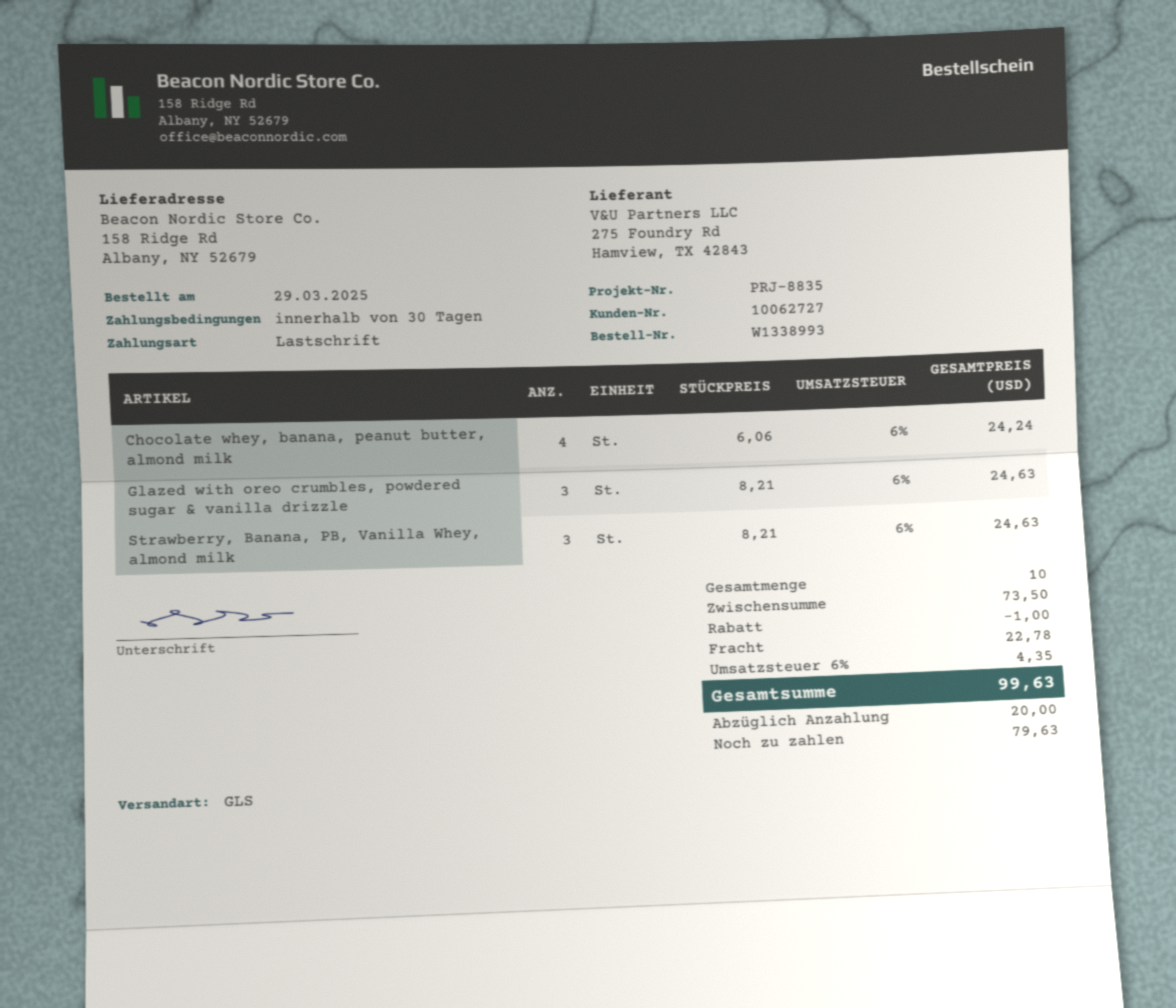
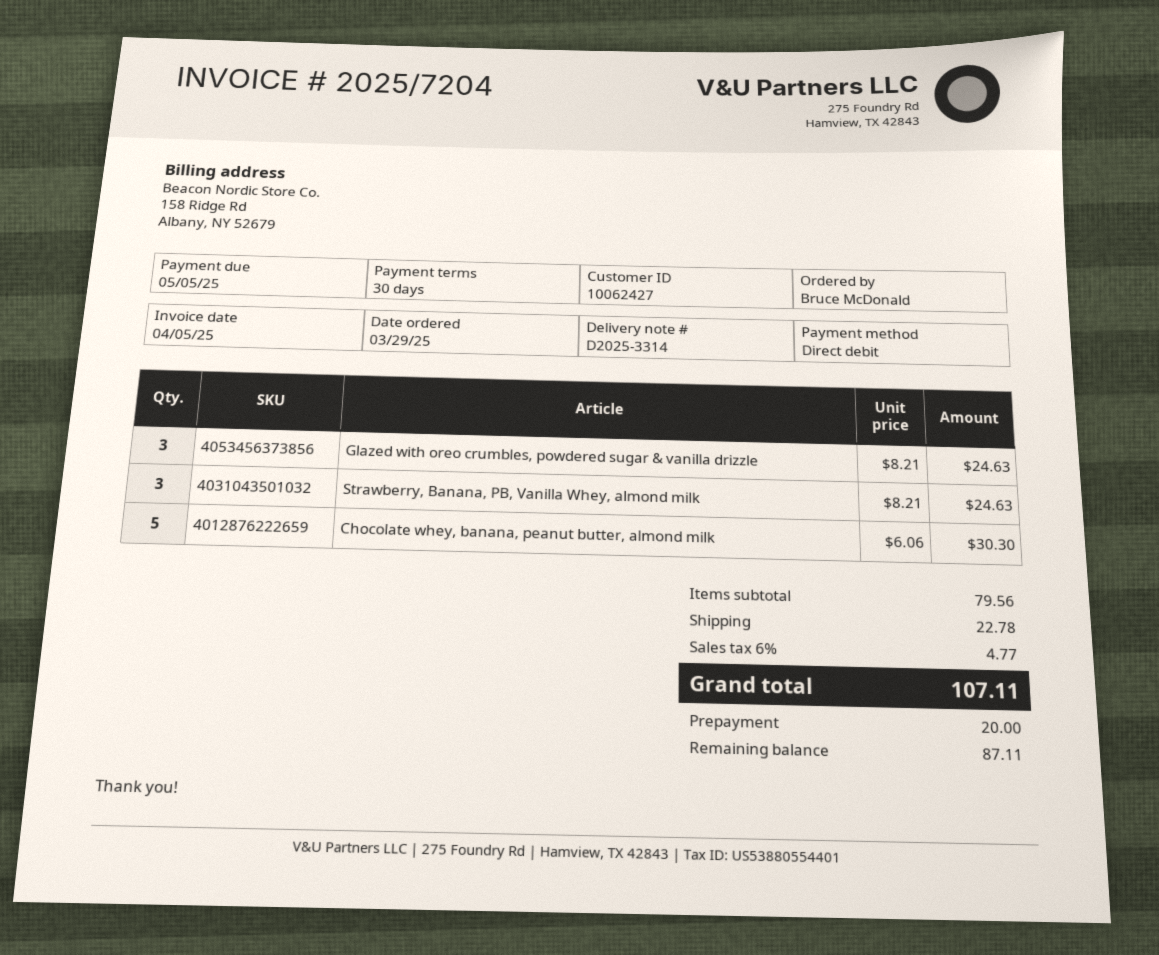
customer number: 10062727 -> 10062427
Chocolate whey, banana, peanut butter, almond milk: 4 x 6.06 = 24.24 -> 5 x 6.06 = 30.30
subtotal: 73.50 -> 79.56
discount: 1.00 -> none
tax: 6% = 4.35 -> 6% = 4.77
total: 99.63 -> 107.11
balance: 79.63 -> 87.11

